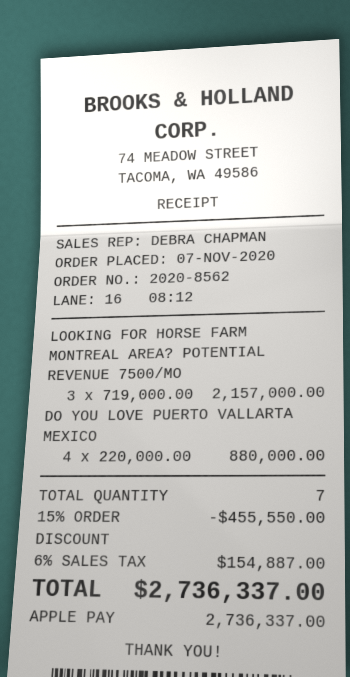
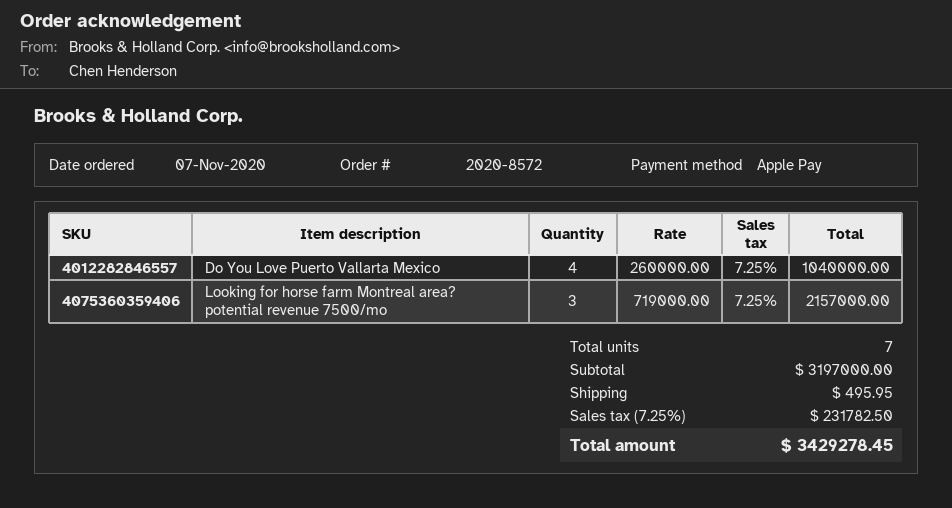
order number: 2020-8562 -> 2020-8572
DO YOU LOVE PUERTO VALLARTA MEXICO: 4 x 220000.00 = 880000.00 -> 4 x 260000.00 = 1040000.00
discount: 15% = 455550.00 -> none
shipping: none -> 495.95
tax: 6% = 154887.00 -> 7.25% = 231782.50
total: 2736337.00 -> 3429278.45

